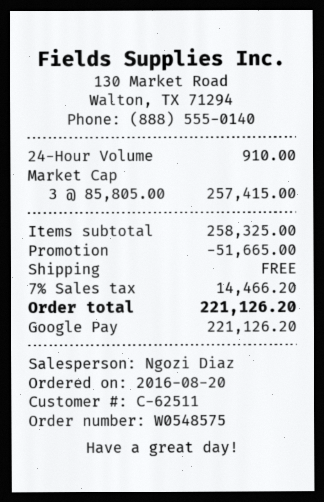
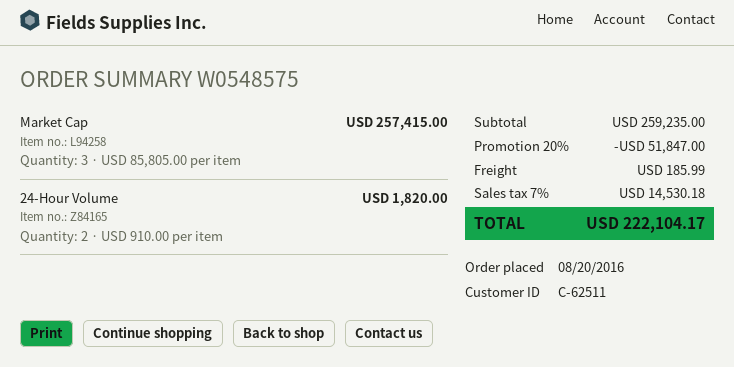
24-Hour Volume: 1 x 910.00 = 910.00 -> 2 x 910.00 = 1820.00
subtotal: 258325.00 -> 259235.00
discount: 51665.00 -> 51847.00
shipping: 0.00 -> 185.99
tax: 7% = 14466.20 -> 7% = 14530.18
total: 221126.20 -> 222104.17

